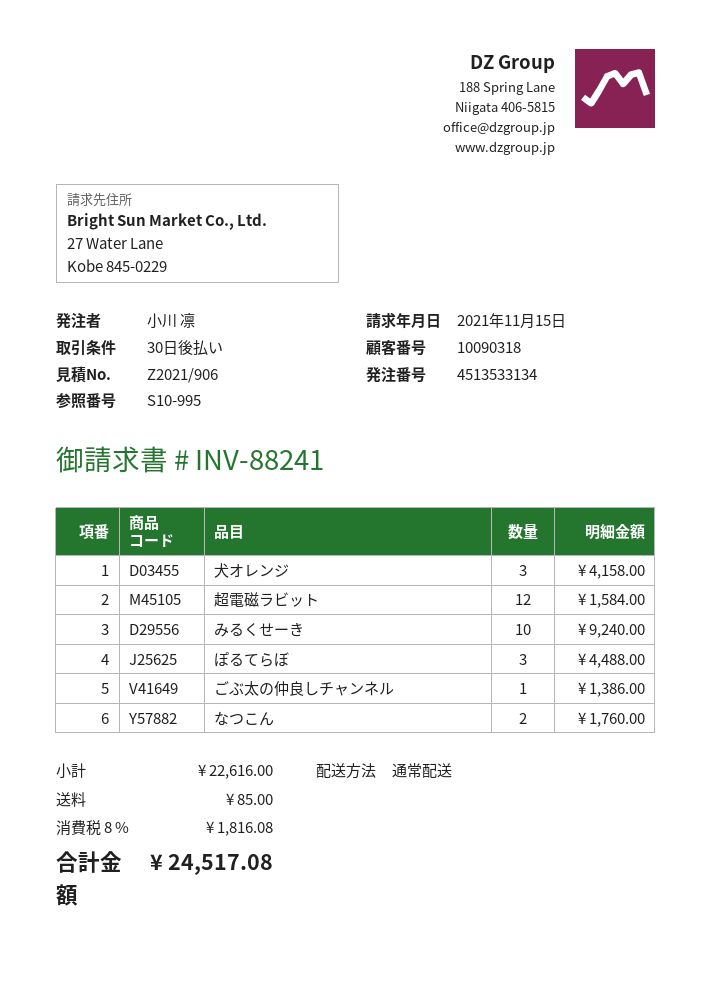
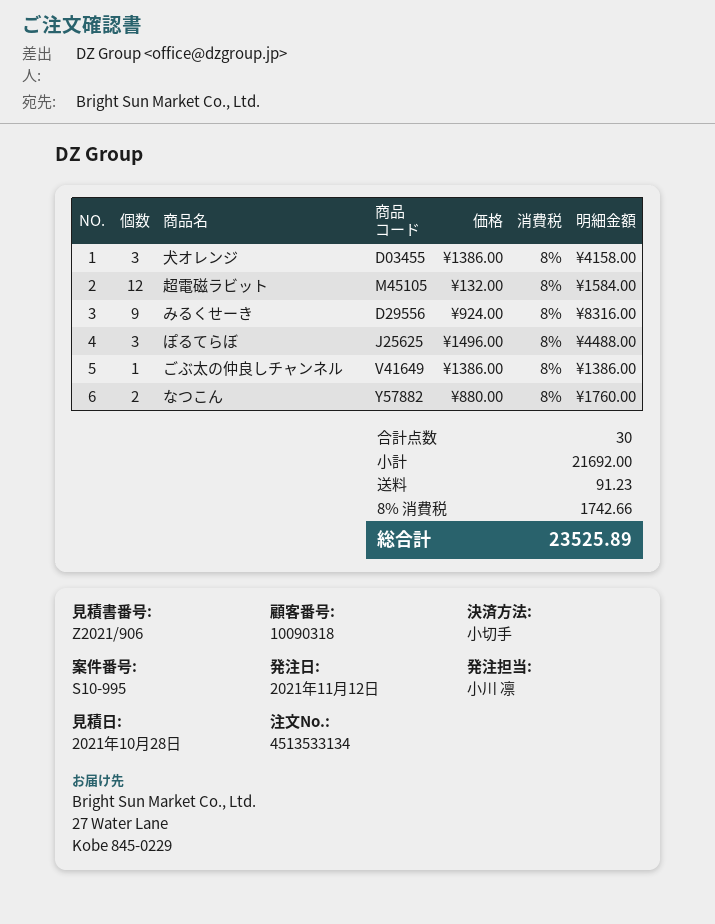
みるくせーき: 10 for 9240.00 -> 9 for 8316.00
subtotal: 22616.00 -> 21692.00
shipping: 85.00 -> 91.23
tax: 8% = 1816.08 -> 8% = 1742.66
total: 24517.08 -> 23525.89

